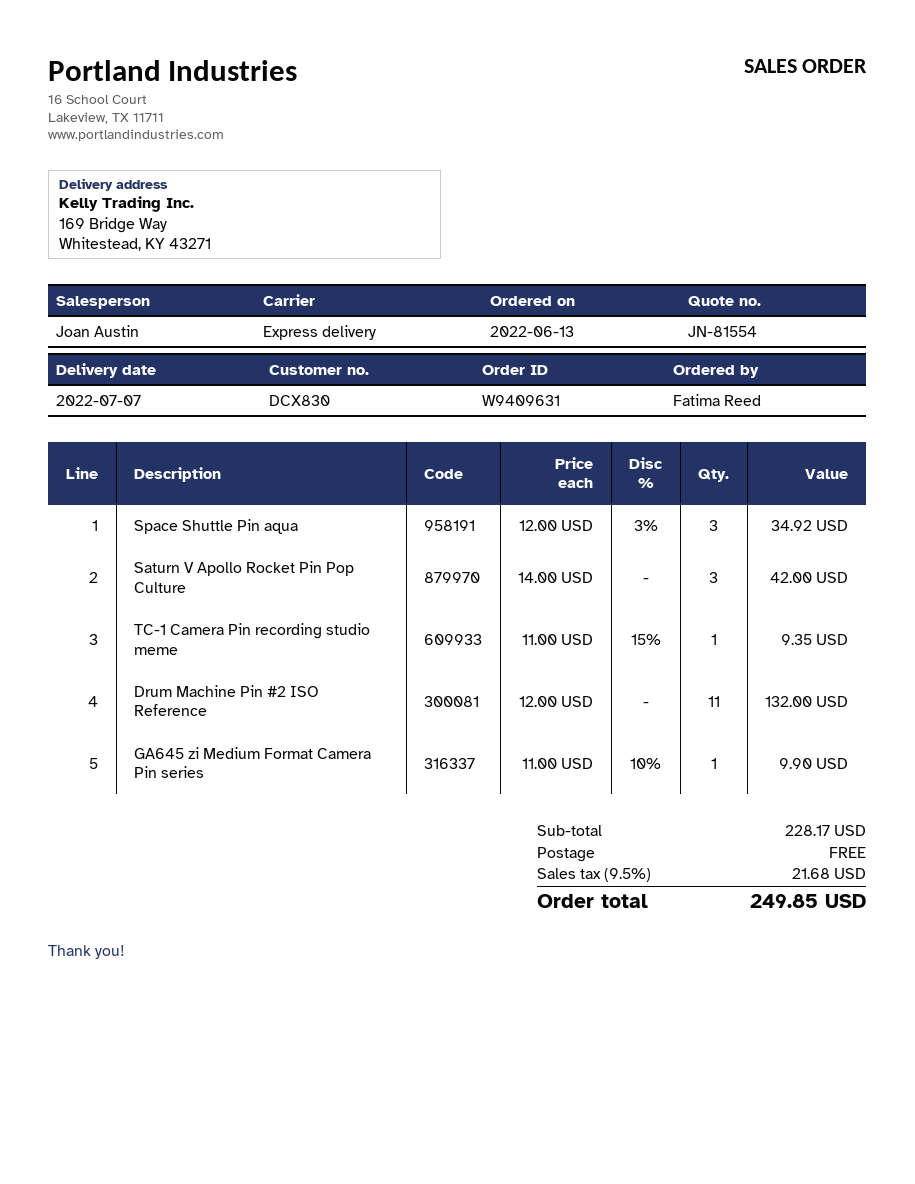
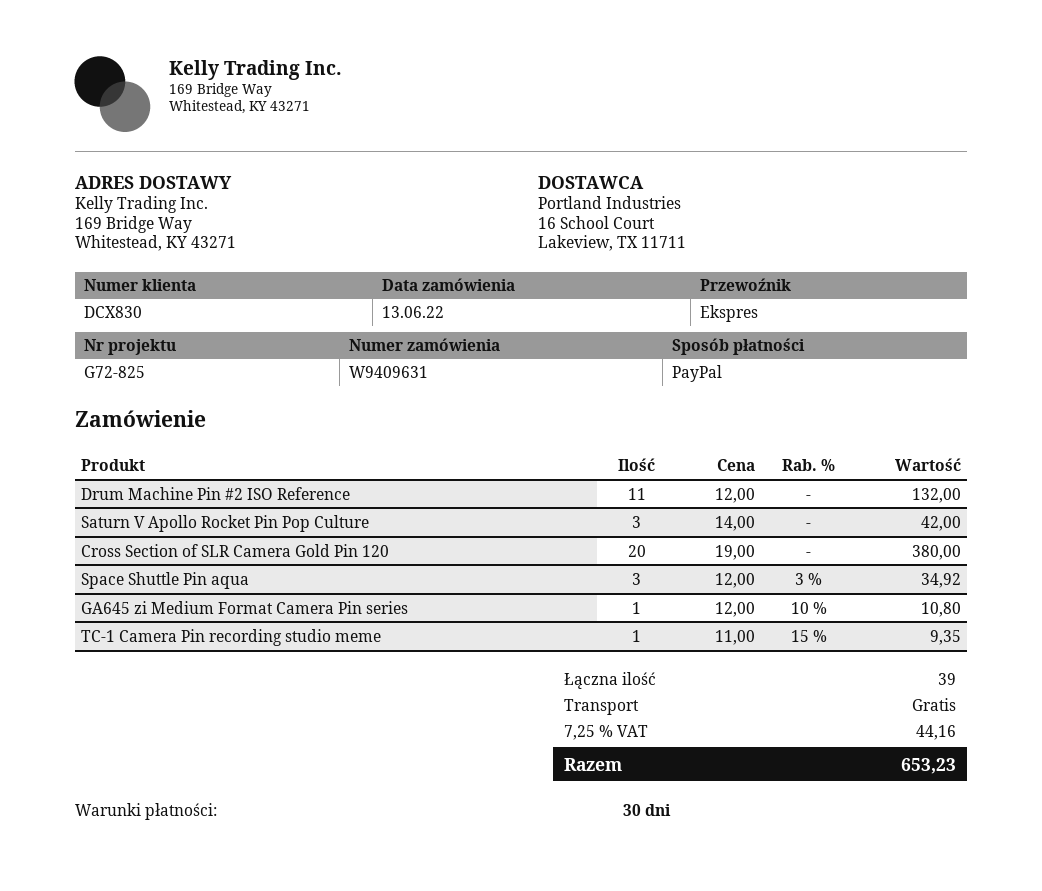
GA645 zi Medium Format Camera Pin series: 1 x 11.00 - 10% = 9.90 -> 1 x 12.00 - 10% = 10.80
Cross Section of SLR Camera Gold Pin 120: none -> 20 x 19.00 = 380.00
tax: 9.5% = 21.68 -> 7.25% = 44.16
total: 249.85 -> 653.23

